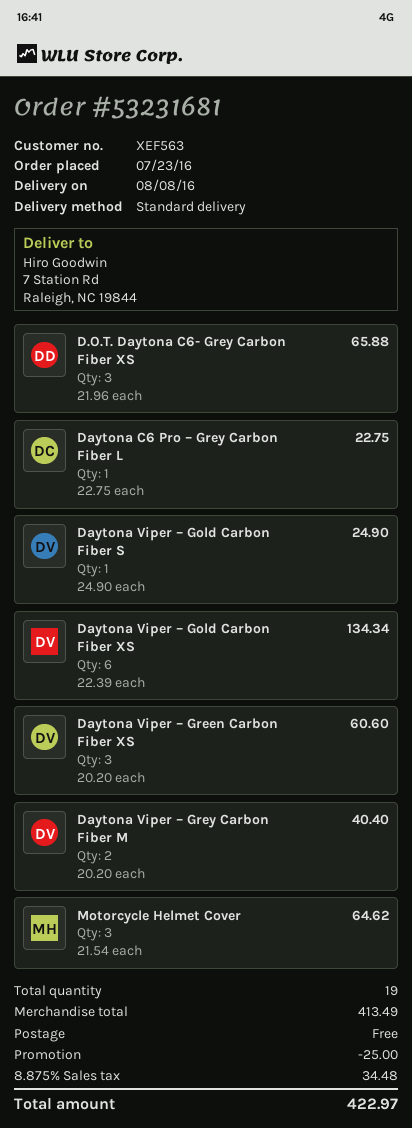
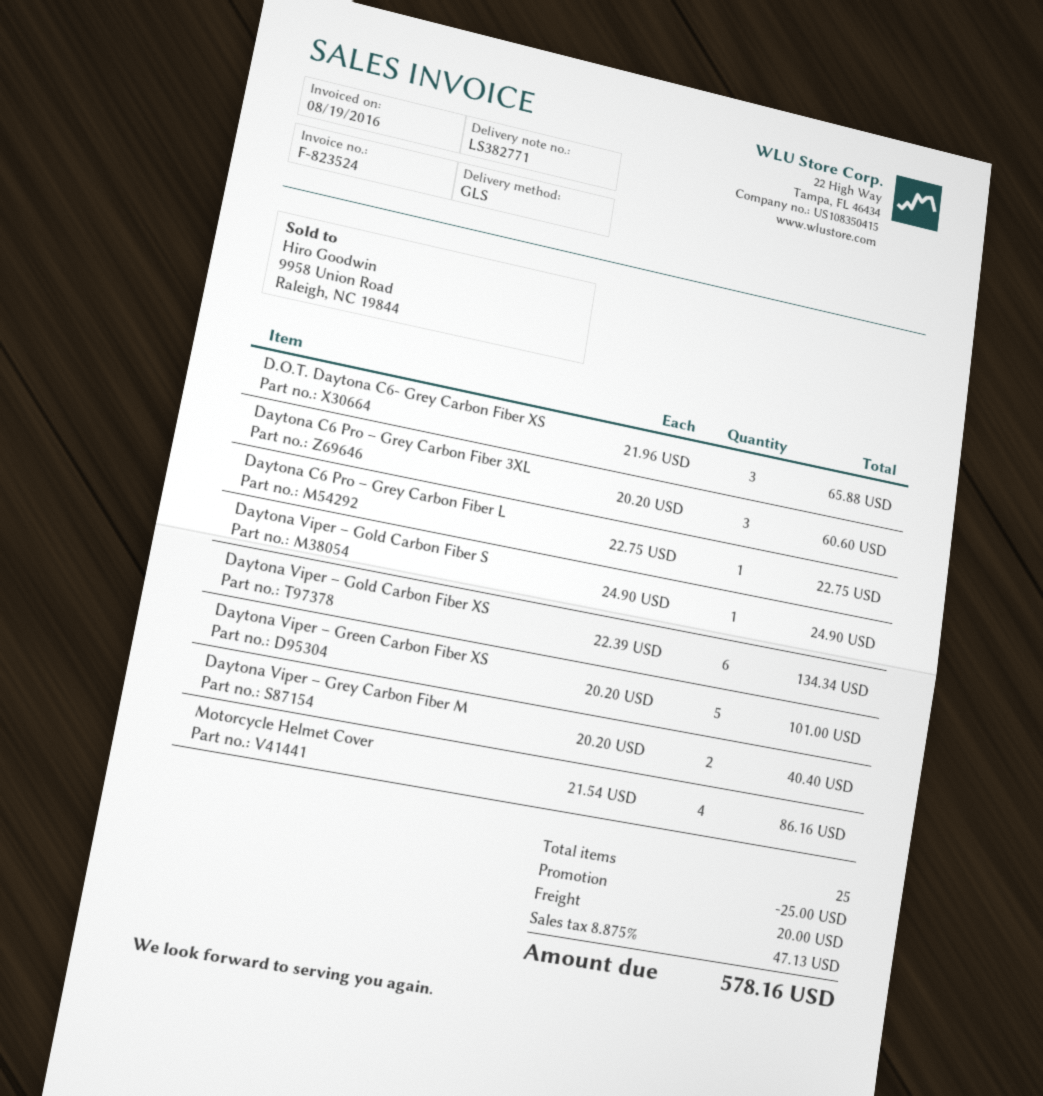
shipping method: standard -> GLS
Daytona Viper – Green Carbon Fiber XS: 3 x 20.20 = 60.60 -> 5 x 20.20 = 101.00
Motorcycle Helmet Cover: 3 x 21.54 = 64.62 -> 4 x 21.54 = 86.16
Daytona C6 Pro – Grey Carbon Fiber 3XL: none -> 3 x 20.20 = 60.60
total quantity: 19 -> 25
shipping: 0.00 -> 20.00
tax: 8.875% = 34.48 -> 8.875% = 47.13
total: 422.97 -> 578.16

